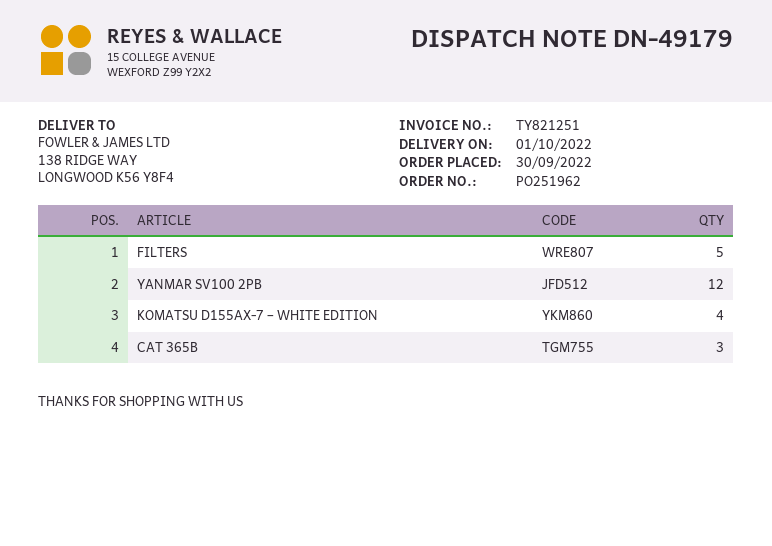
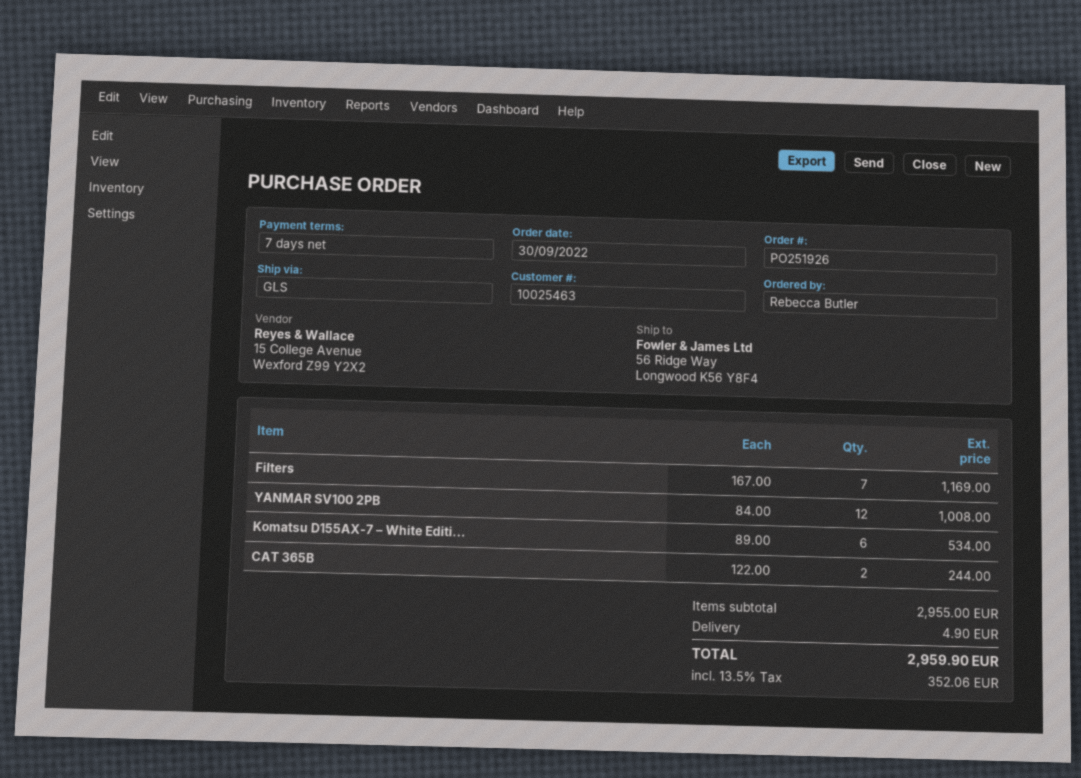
order number: PO251962 -> PO251926
ship to: 138 RIDGE WAY, LONGWOOD K56 Y8F4 -> 56 Ridge Way, Longwood K56 Y8F4
FILTERS: 5 -> 7
KOMATSU D155AX-7 – WHITE EDITION: 4 -> 6
CAT 365B: 3 -> 2

